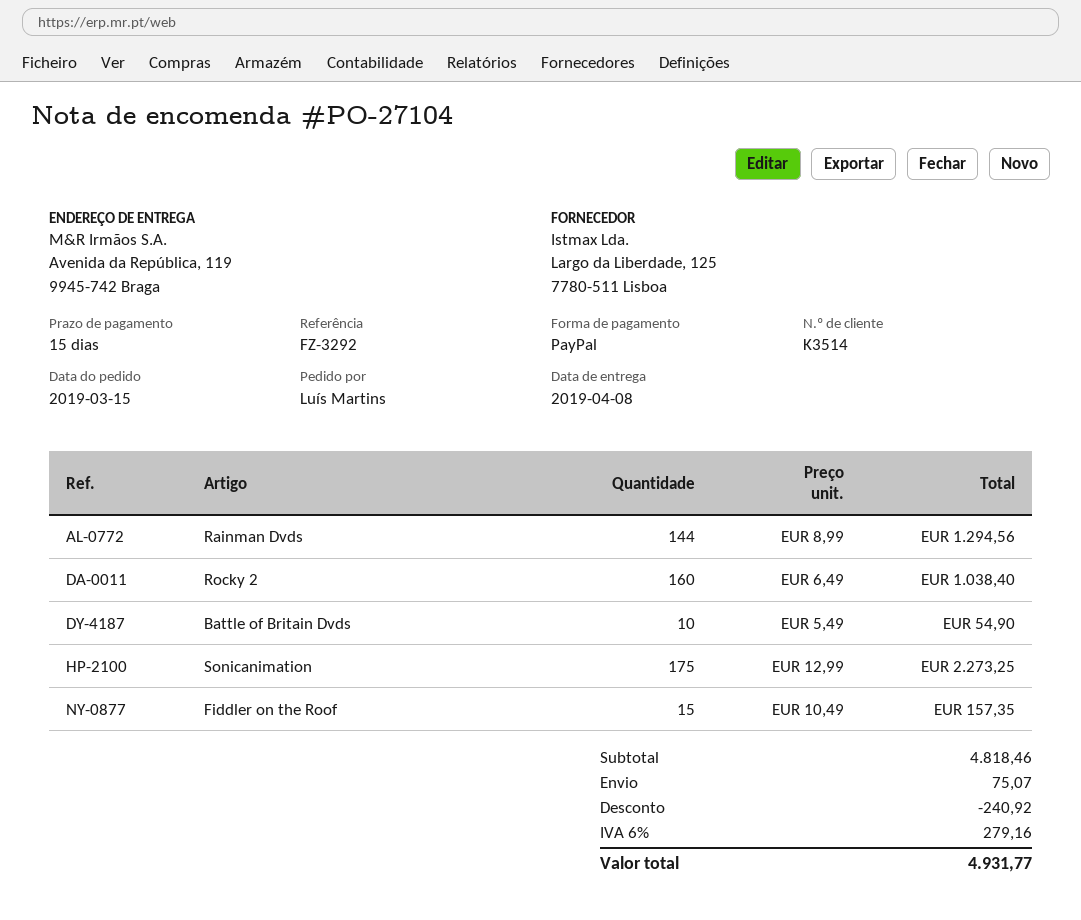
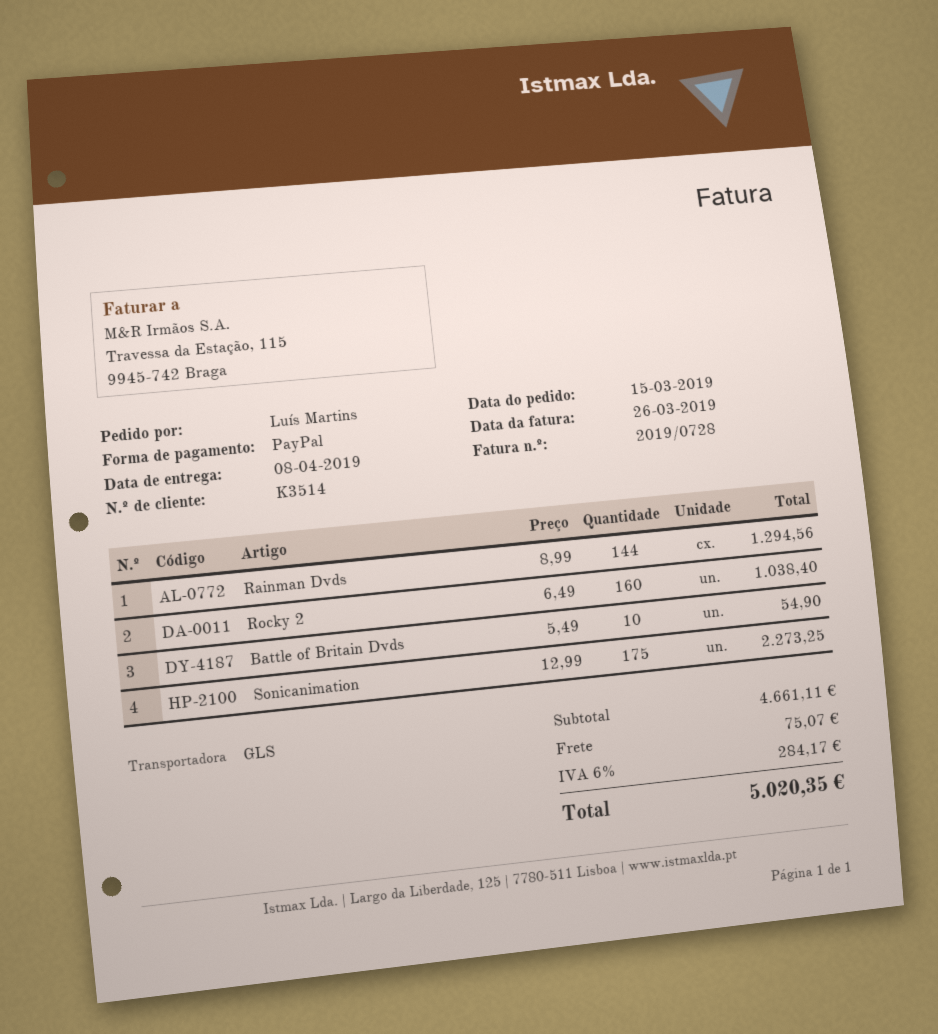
Fiddler on the Roof: 15 x 10.49 = 157.35 -> none
subtotal: 4818.46 -> 4661.11
discount: 240.92 -> none
tax: 6% = 279.16 -> 6% = 284.17
total: 4931.77 -> 5020.35

